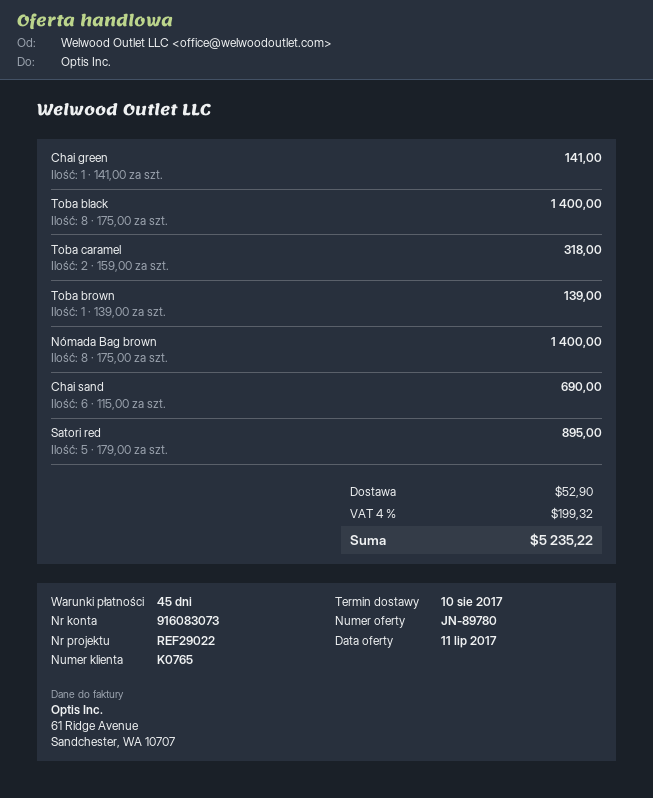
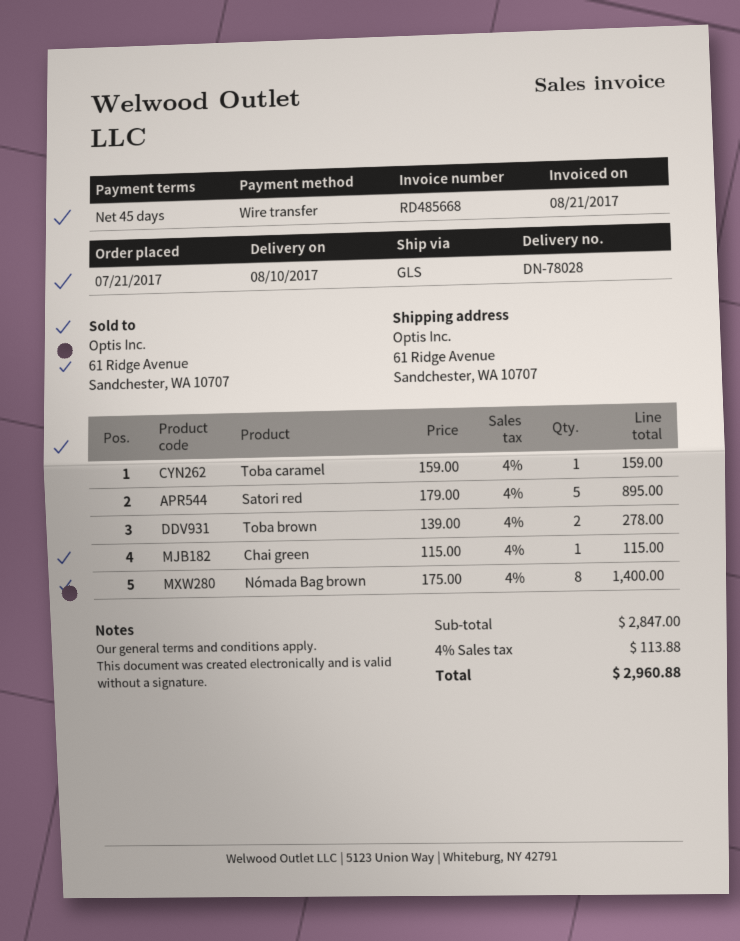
Chai green: 1 x 141.00 = 141.00 -> 1 x 115.00 = 115.00
Toba black: 8 x 175.00 = 1400.00 -> none
Toba caramel: 2 x 159.00 = 318.00 -> 1 x 159.00 = 159.00
Toba brown: 1 x 139.00 = 139.00 -> 2 x 139.00 = 278.00
Chai sand: 6 x 115.00 = 690.00 -> none
shipping: 52.90 -> none
tax: 4% = 199.32 -> 4% = 113.88
total: 5235.22 -> 2960.88

